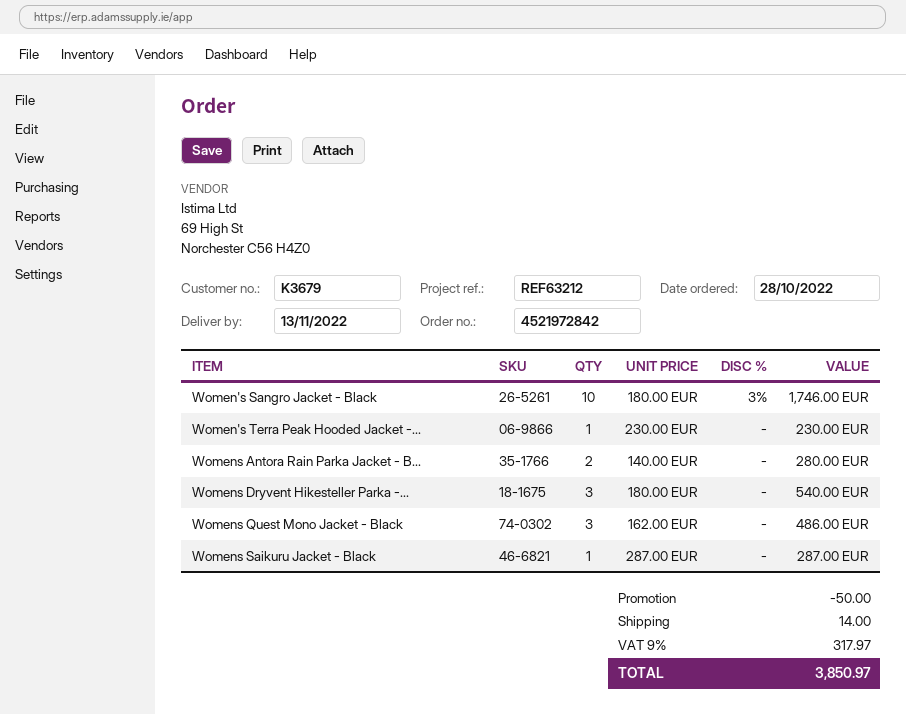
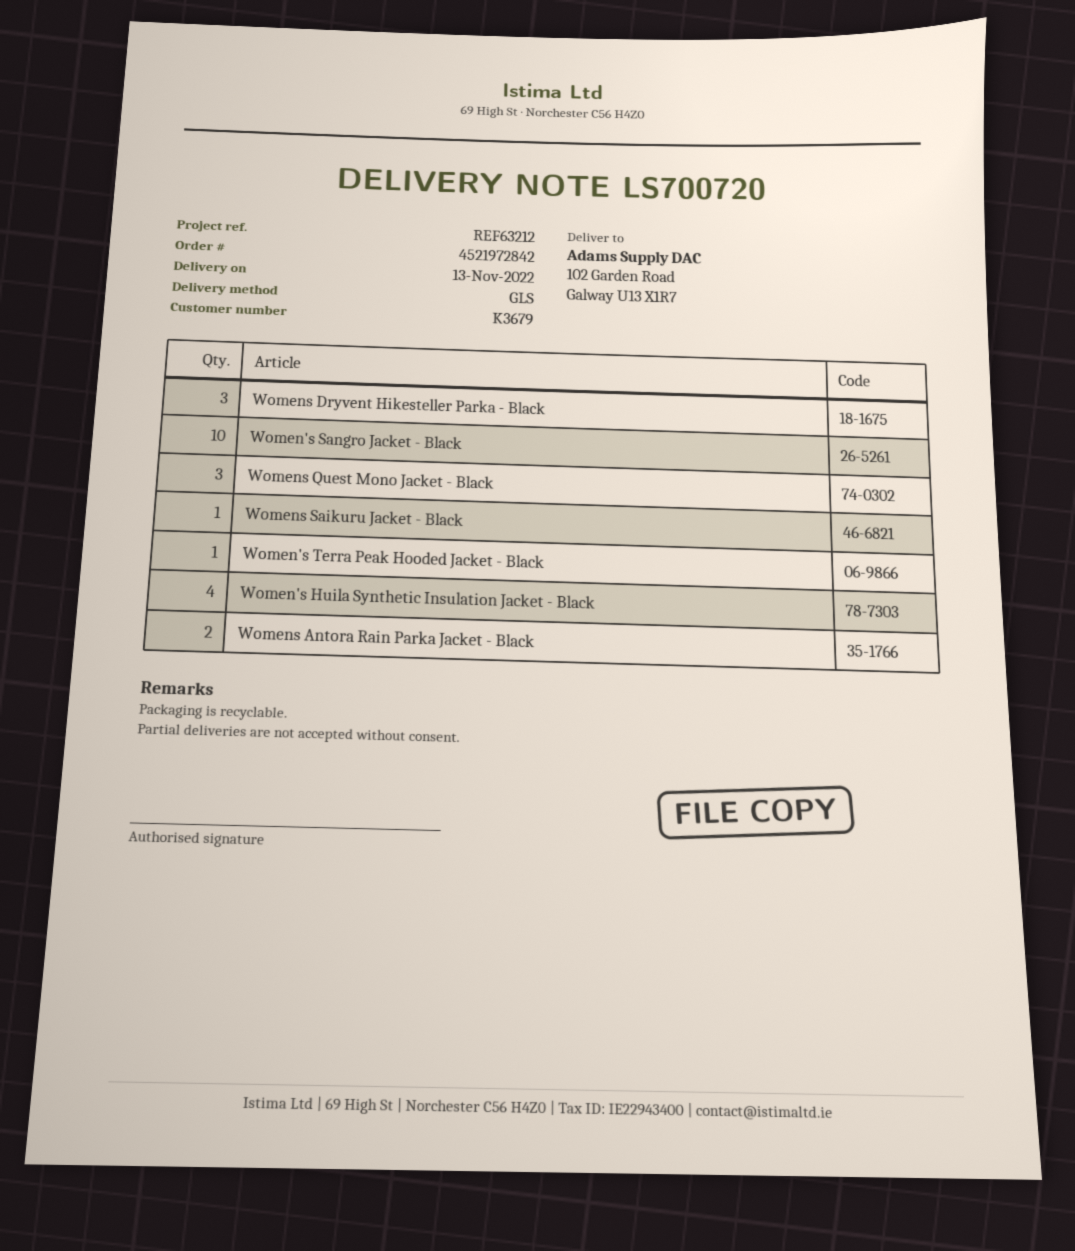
Women's Huila Synthetic Insulation Jacket - Black: none -> 4

